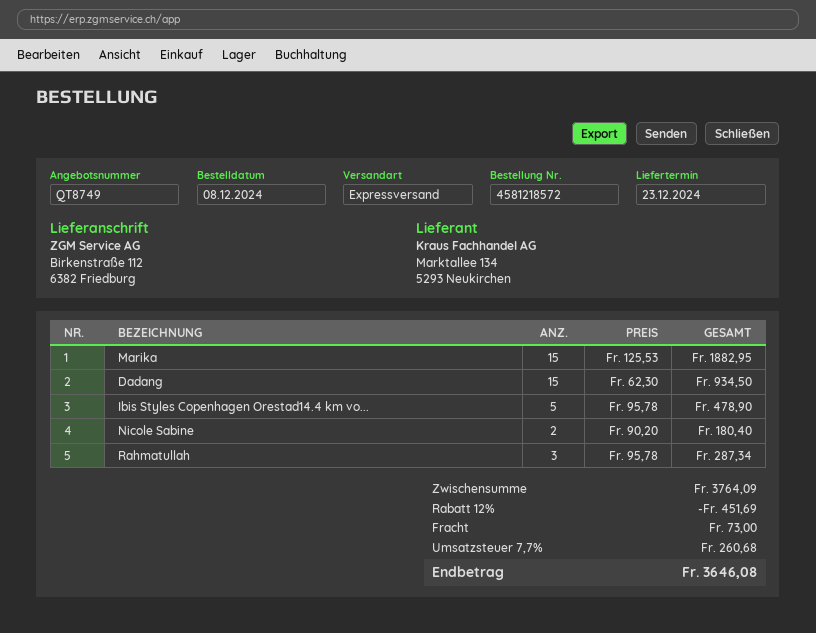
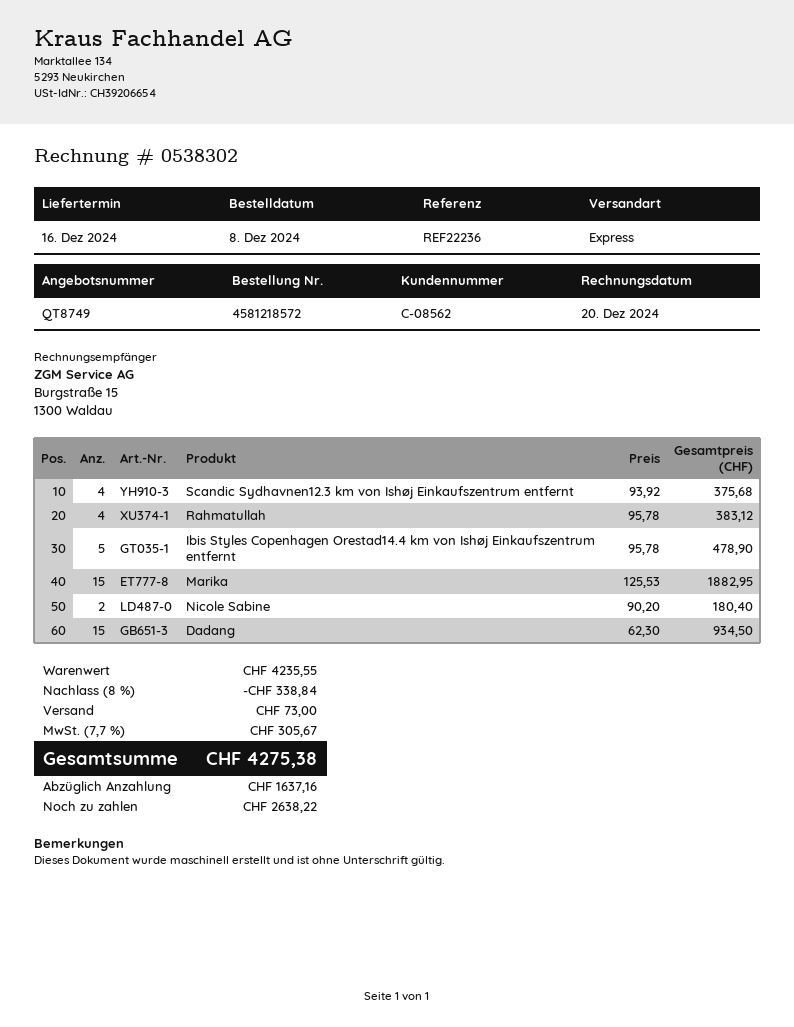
delivery date: 2024-12-23 -> 2024-12-16
Rahmatullah: 3 x 95.78 = 287.34 -> 4 x 95.78 = 383.12
Scandic Sydhavnen12.3 km von Ishøj Einkaufszentrum entfernt: none -> 4 x 93.92 = 375.68
subtotal: 3764.09 -> 4235.55
discount: 12% = 451.69 -> 8% = 338.84
tax: 7.7% = 260.68 -> 7.7% = 305.67
total: 3646.08 -> 4275.38

